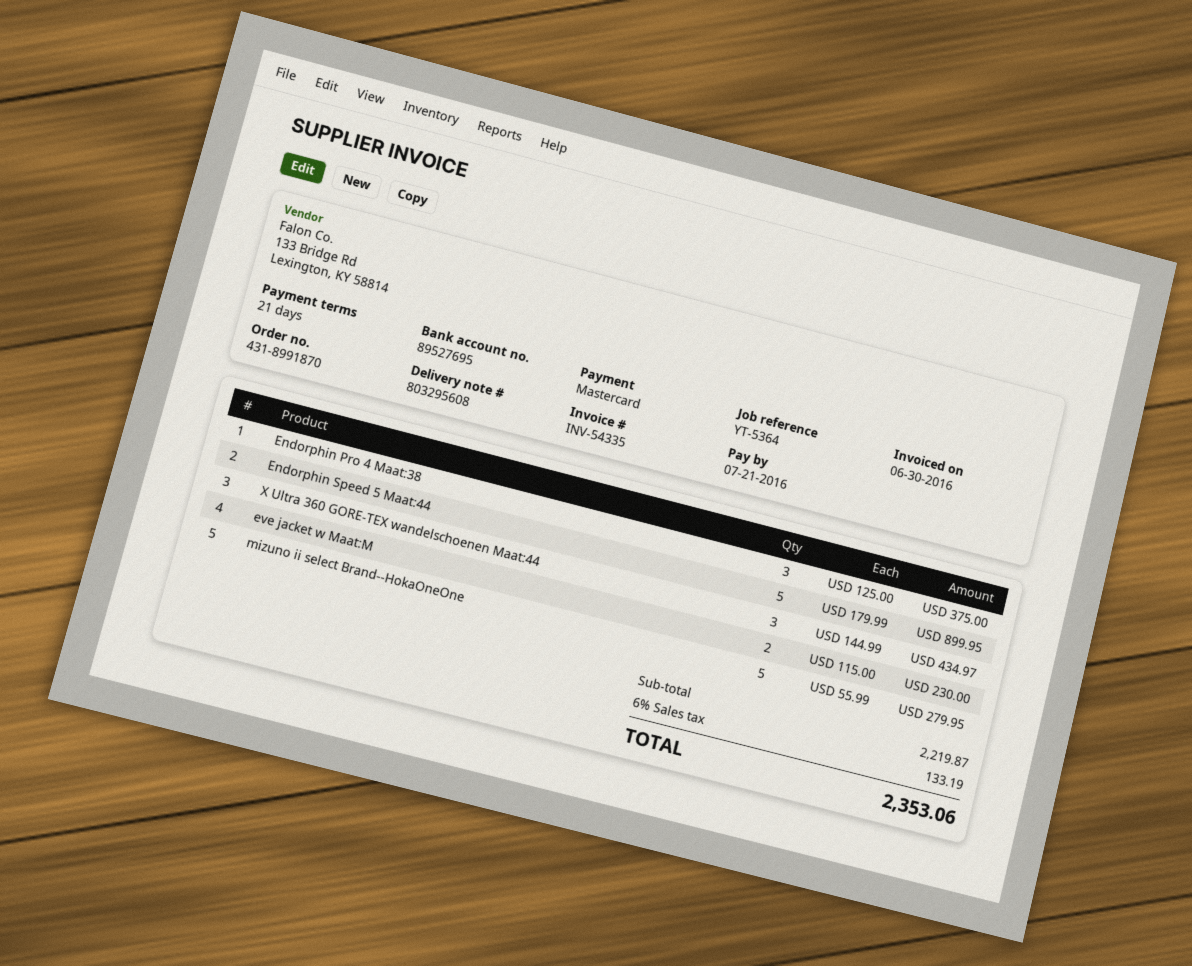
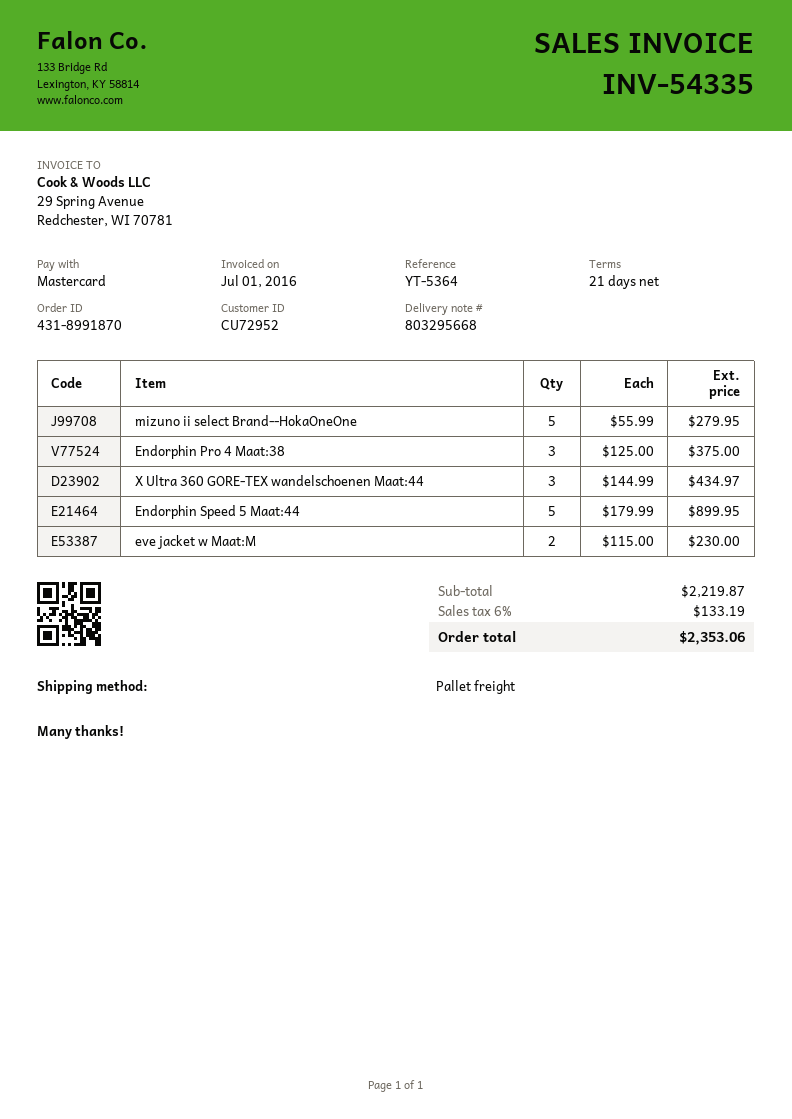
delivery note number: 803295608 -> 803295668
invoice date: 2016-06-30 -> 2016-07-01

